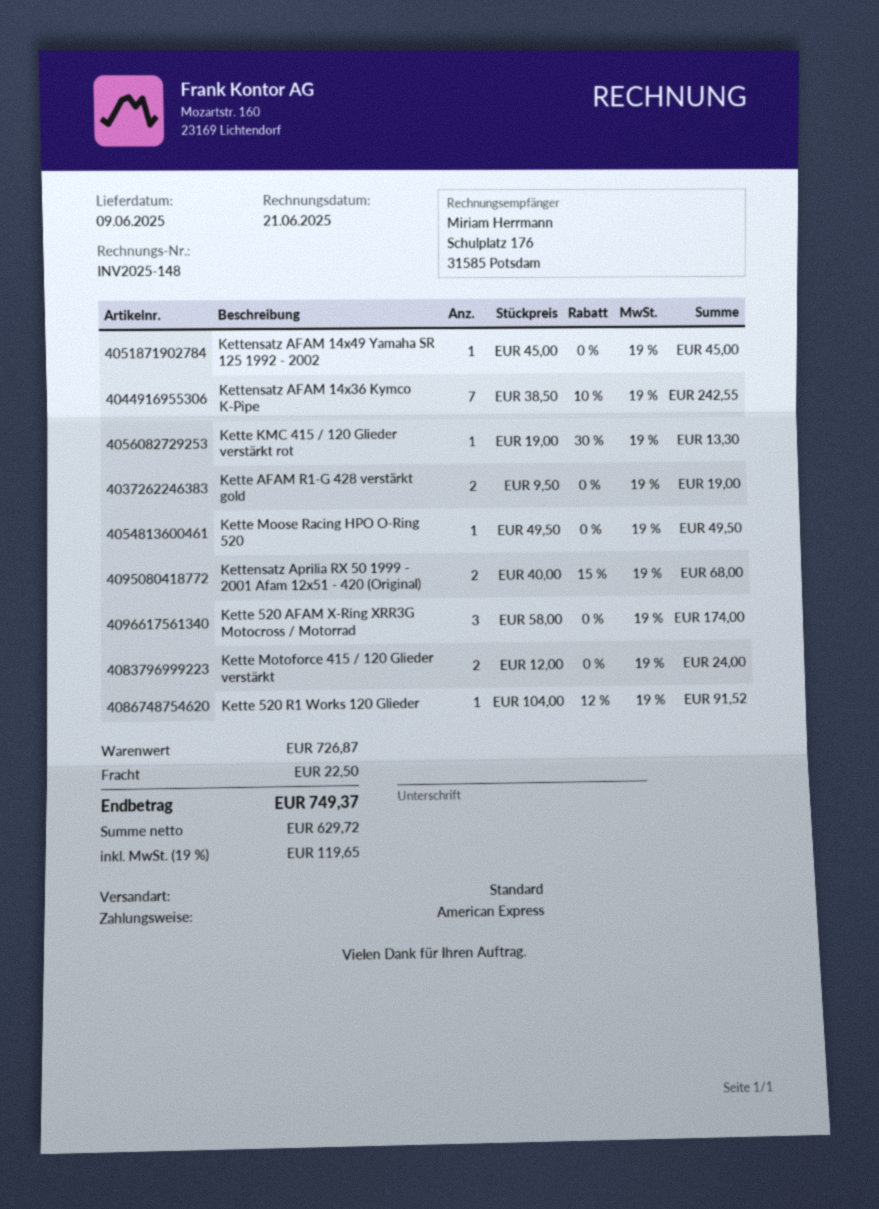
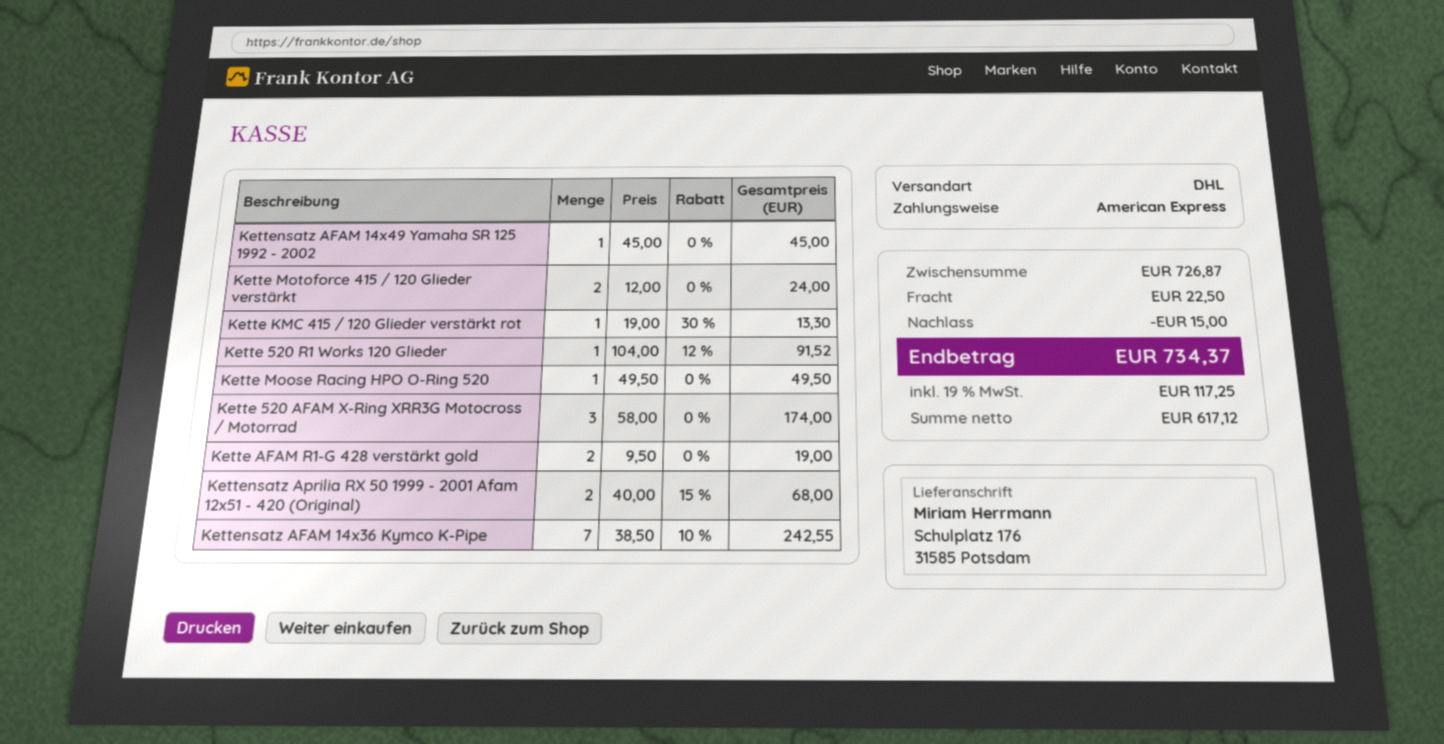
shipping method: standard -> DHL
discount: none -> 15.00
net: 629.72 -> 617.12
tax: 19% = 119.65 -> 19% = 117.25
total: 749.37 -> 734.37

